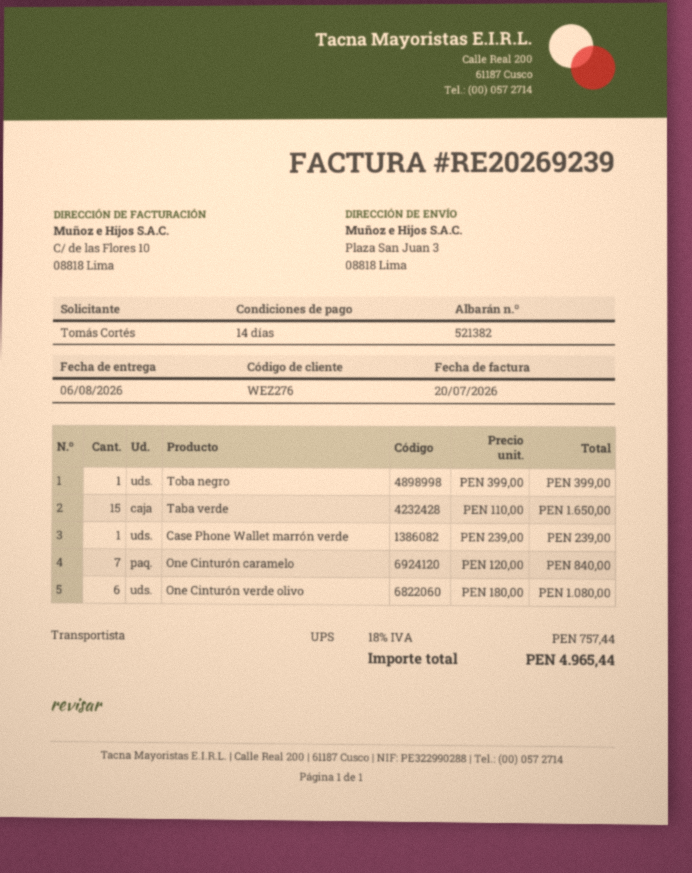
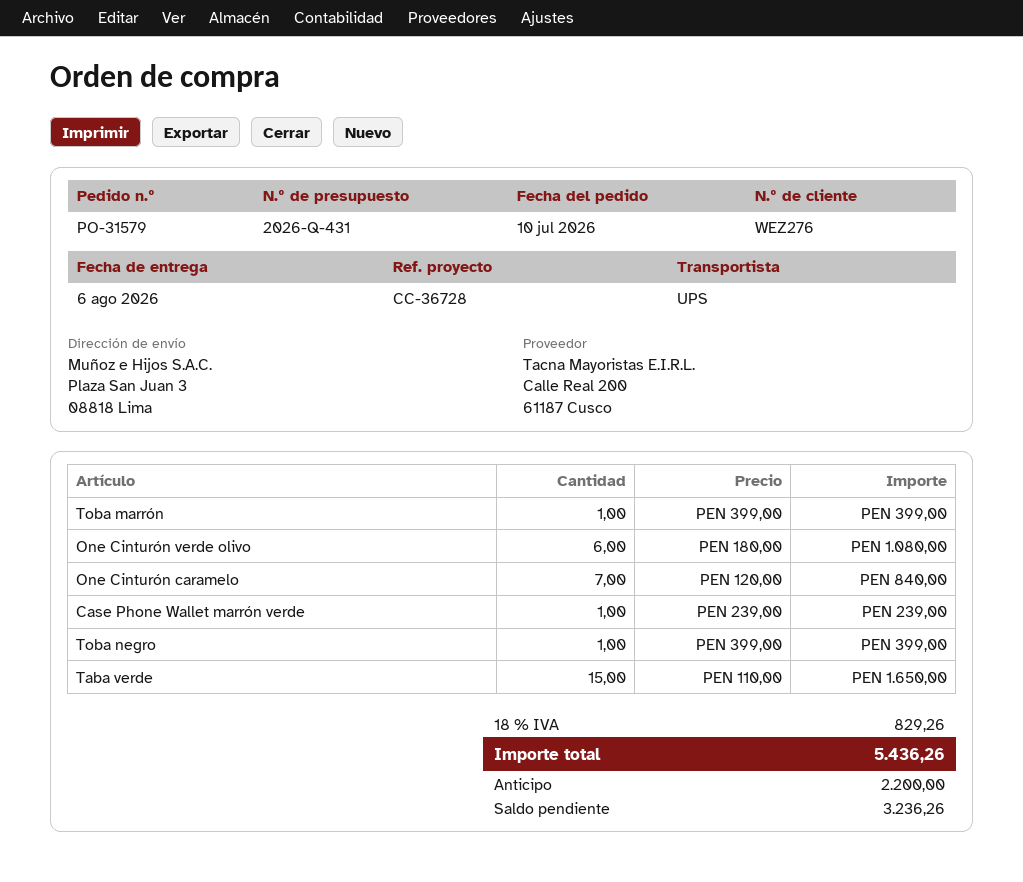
Toba marrón: none -> 1 x 399.00 = 399.00
tax: 18% = 757.44 -> 18% = 829.26
total: 4965.44 -> 5436.26

